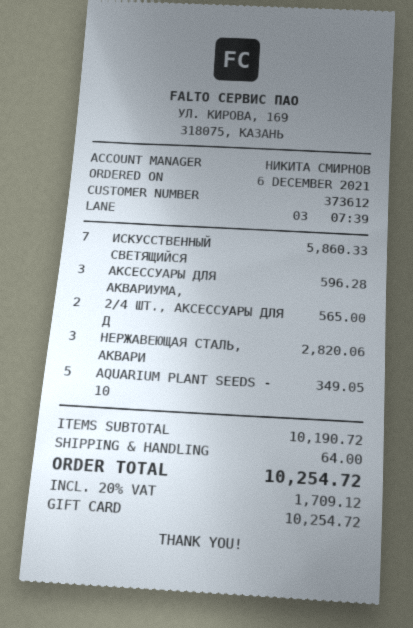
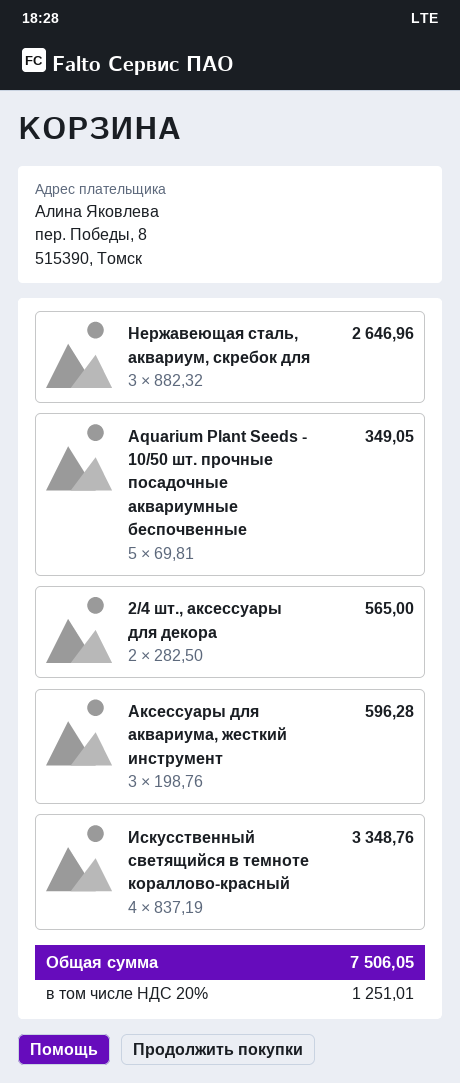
ИСКУССТВЕННЫЙ СВЕТЯЩИЙСЯ: 7 for 5860.33 -> 4 for 3348.76
НЕРЖАВЕЮЩАЯ СТАЛЬ, АКВАРИ: 3 for 2820.06 -> 3 for 2646.96
shipping: 64.00 -> none
tax: 20% = 1709.12 -> 20% = 1251.01
total: 10254.72 -> 7506.05

